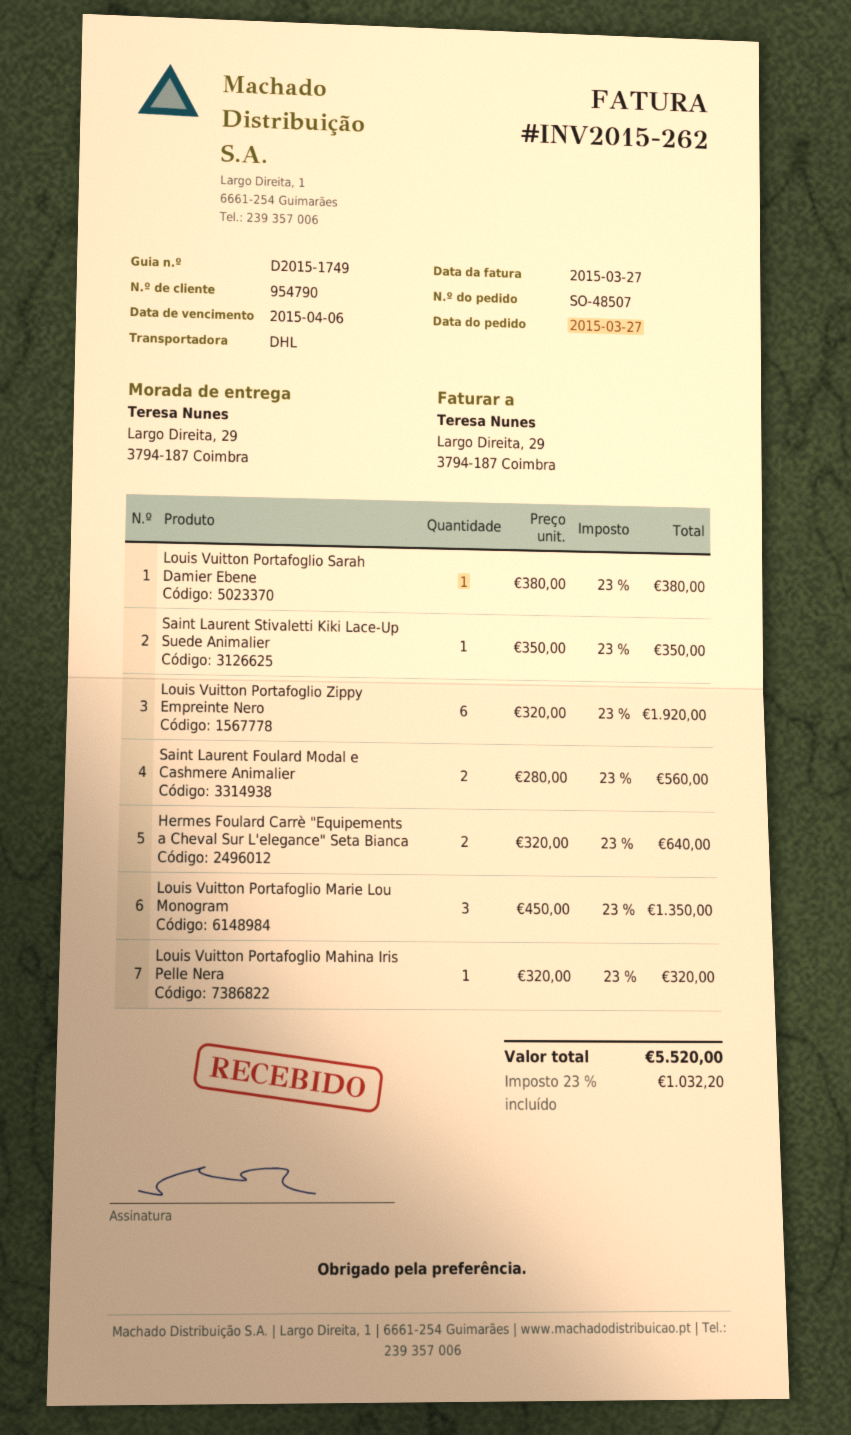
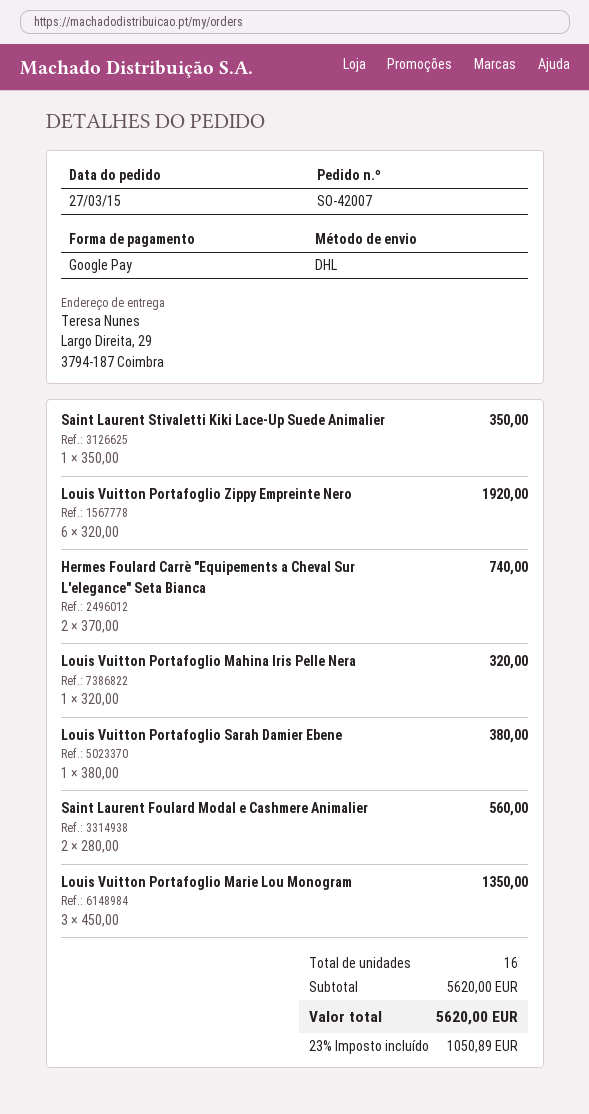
order number: SO-48507 -> SO-42007
Hermes Foulard Carrè "Equipements a Cheval Sur L'elegance" Seta Bianca: 2 x 320.00 = 640.00 -> 2 x 370.00 = 740.00
tax: 23% = 1032.20 -> 23% = 1050.89
total: 5520.00 -> 5620.00

